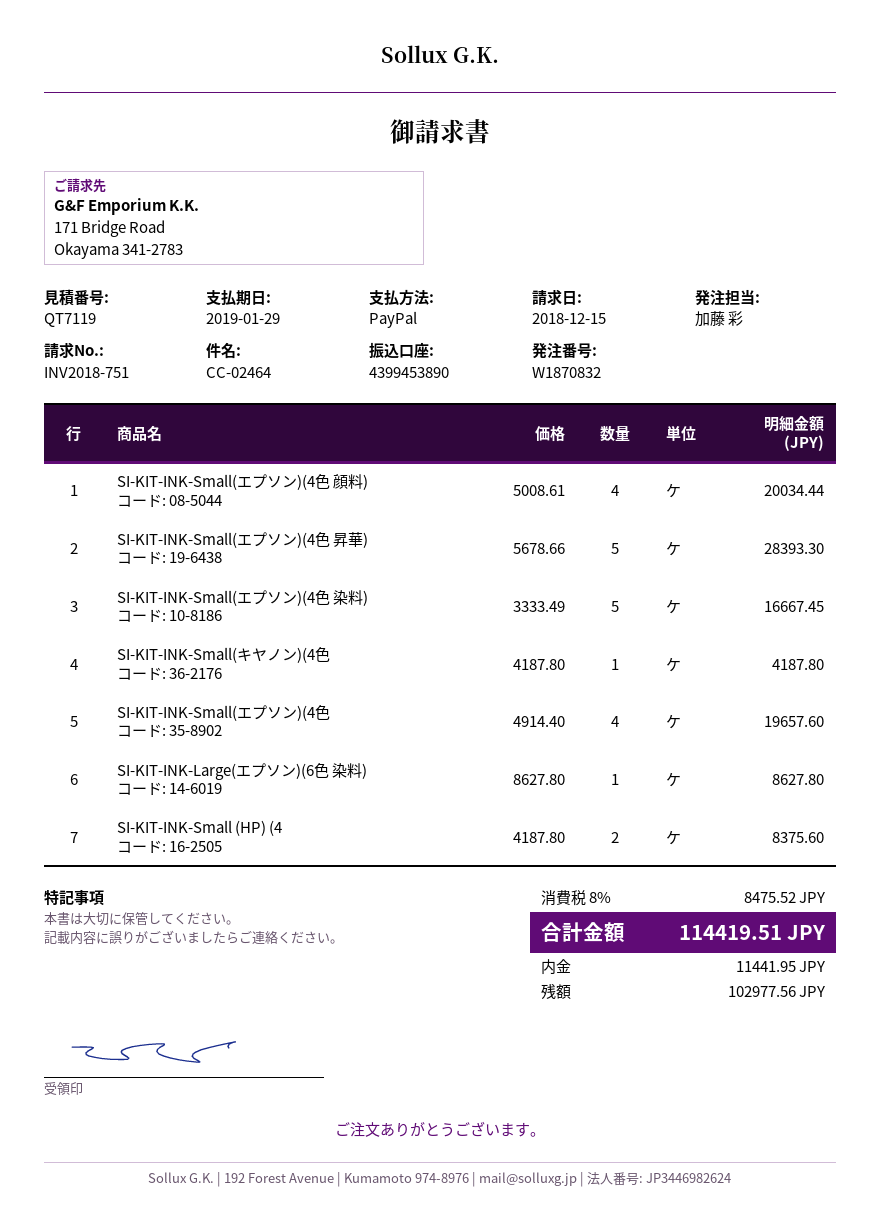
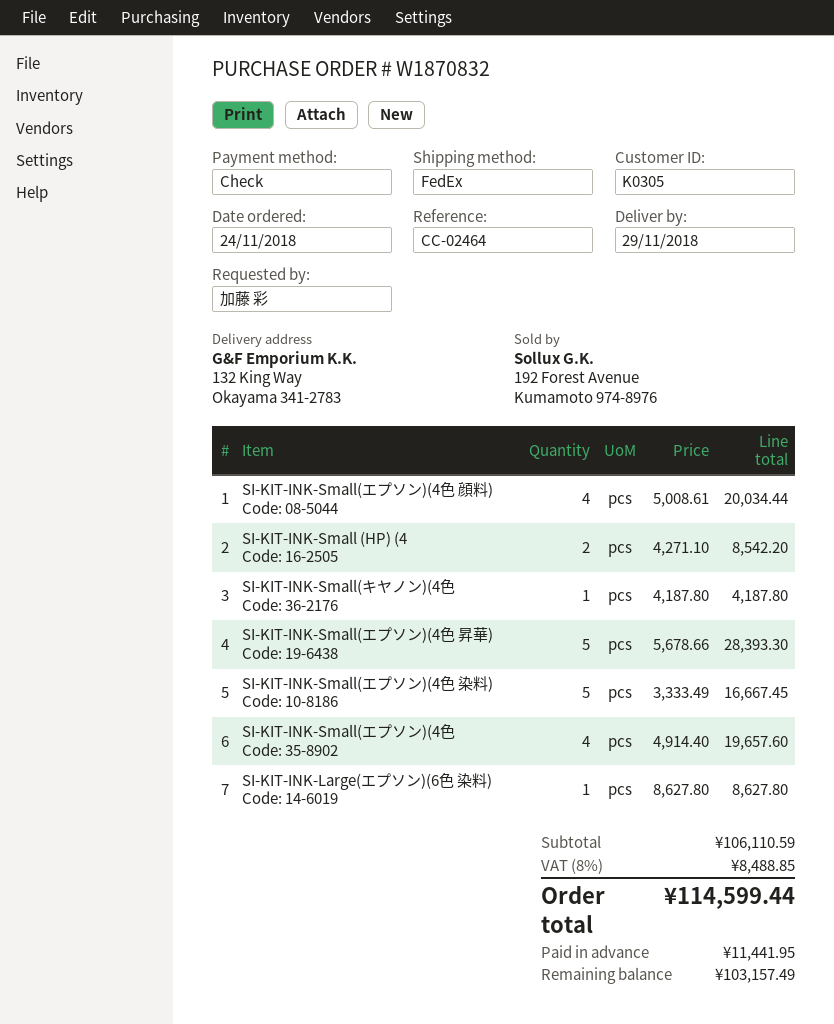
payment method: PayPal -> cheque
SI-KIT-INK-Small (HP) (4: 2 x 4187.80 = 8375.60 -> 2 x 4271.10 = 8542.20
tax: 8% = 8475.52 -> 8% = 8488.85
total: 114419.51 -> 114599.44
balance: 102977.56 -> 103157.49

